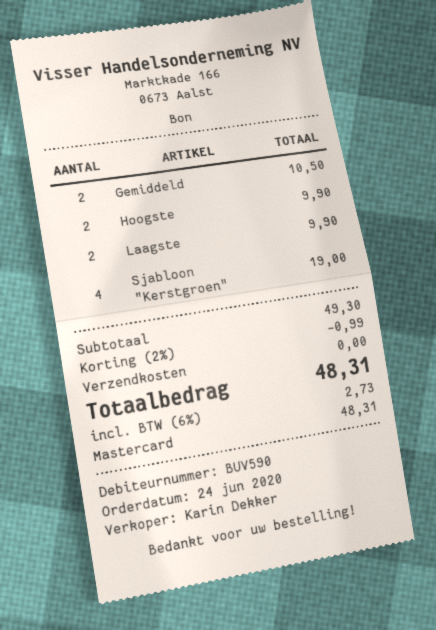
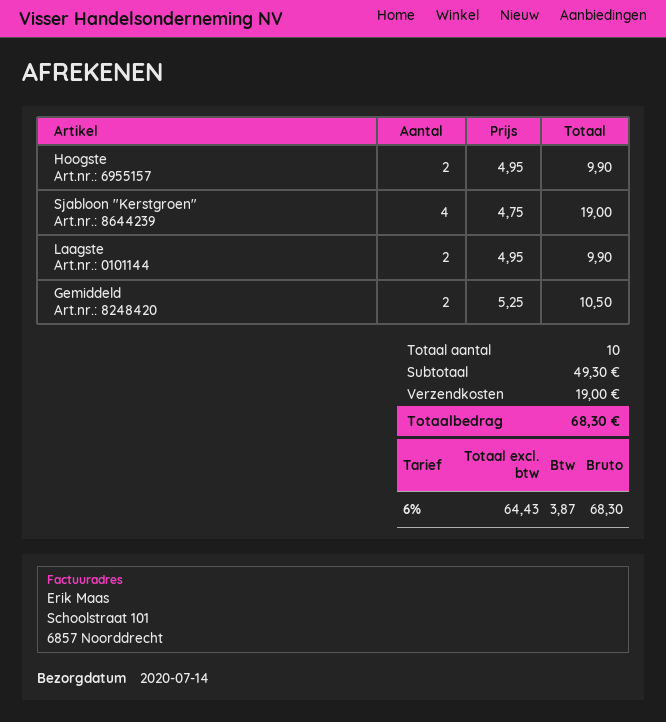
discount: 2% = 0.99 -> none
shipping: 0.00 -> 19.00
tax: 6% = 2.73 -> 6% = 3.87
total: 48.31 -> 68.30

